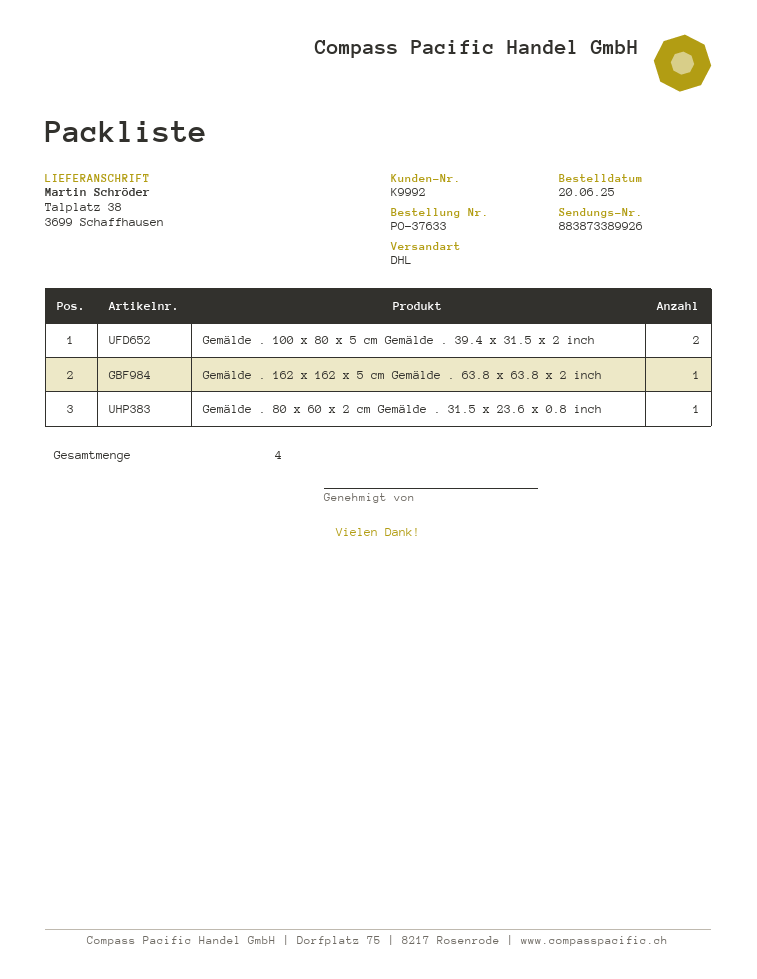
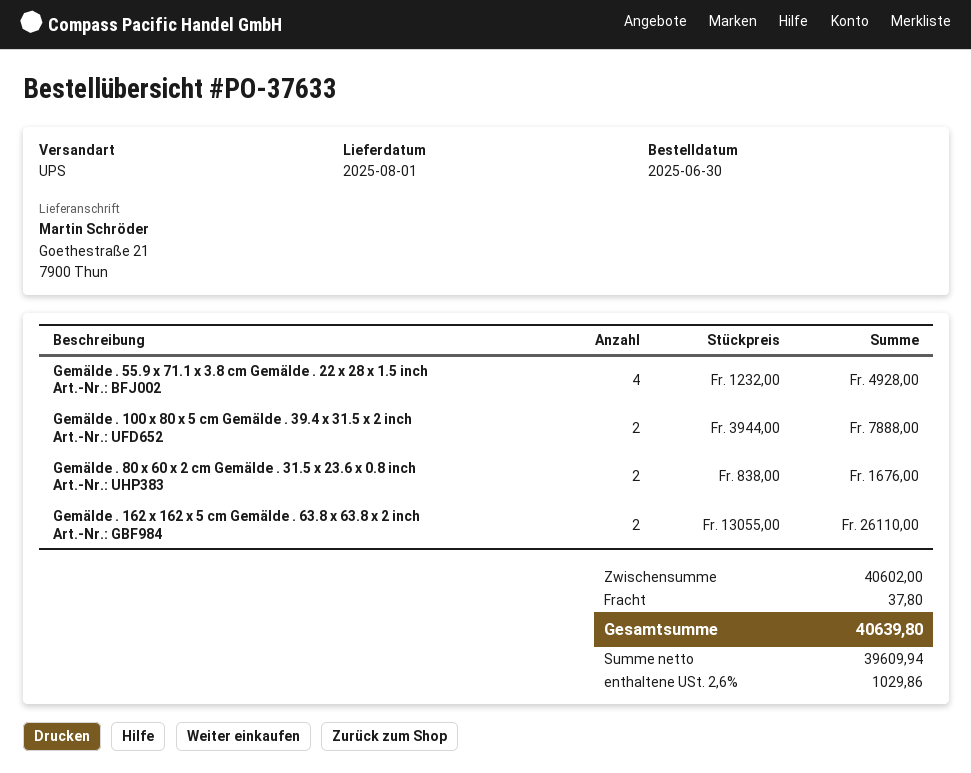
order date: 2025-06-20 -> 2025-06-30
shipping method: DHL -> UPS
ship to: Talplatz 38, 3699 Schaffhausen -> Goethestraße 21, 7900 Thun
Gemälde . 162 x 162 x 5 cm Gemälde . 63.8 x 63.8 x 2 inch: 1 -> 2
Gemälde . 80 x 60 x 2 cm Gemälde . 31.5 x 23.6 x 0.8 inch: 1 -> 2
Gemälde . 55.9 x 71.1 x 3.8 cm Gemälde . 22 x 28 x 1.5 inch: none -> 4

